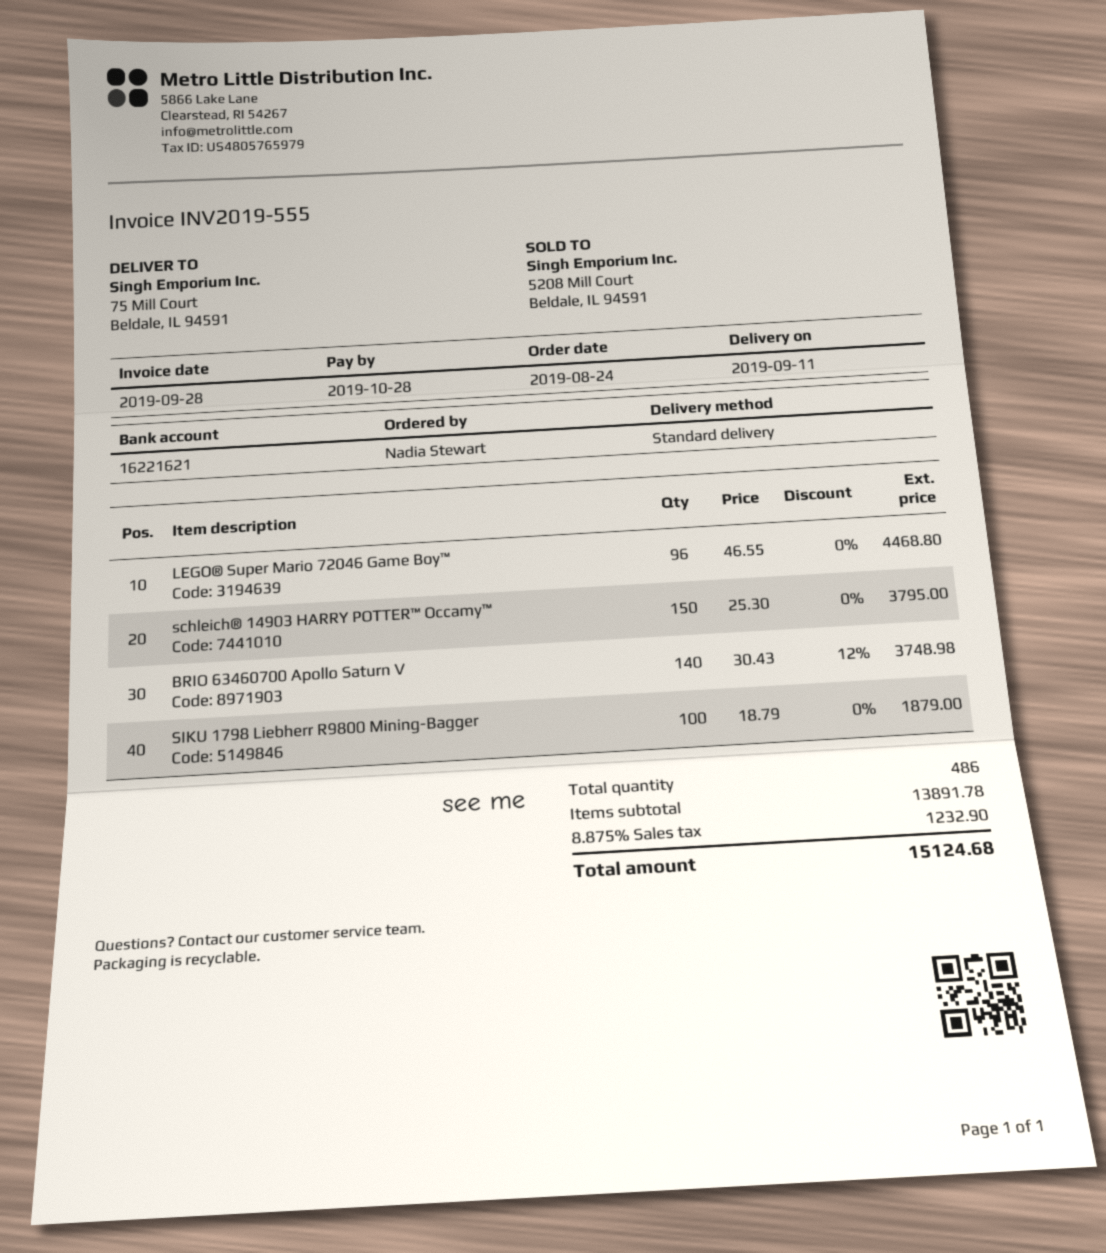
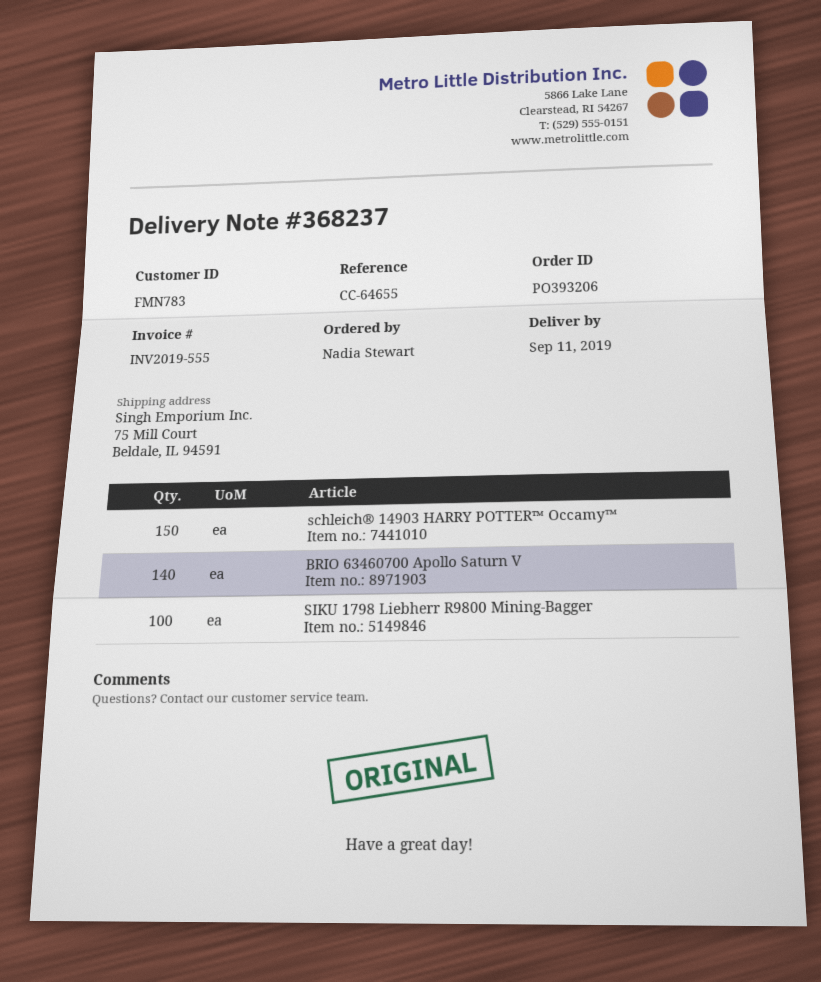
LEGO® Super Mario 72046 Game Boy™: 96 -> none

